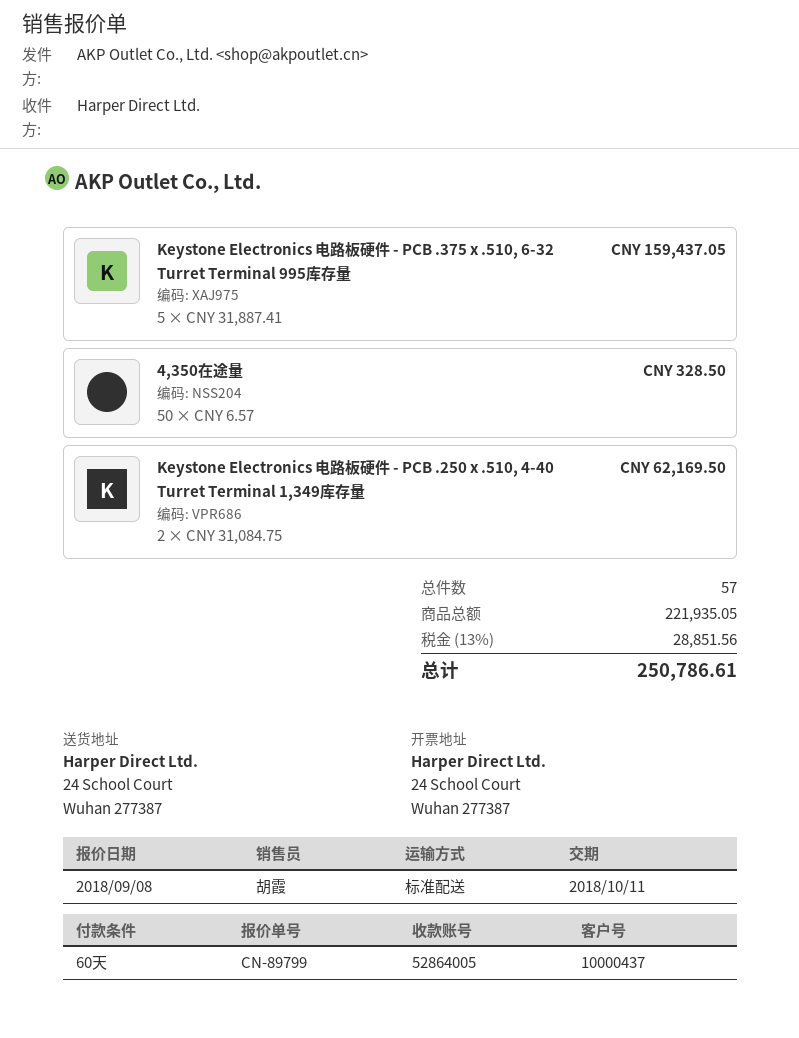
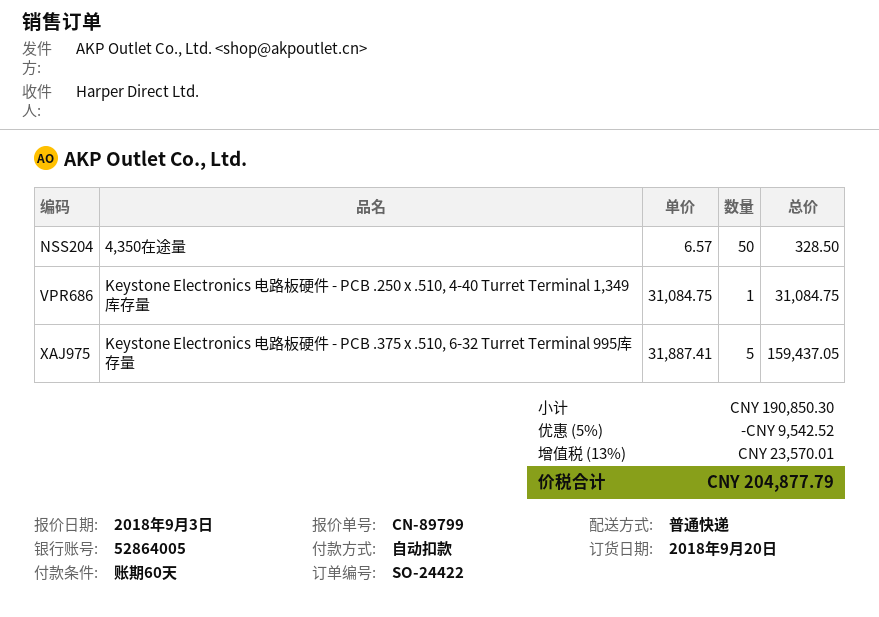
quote date: 2018-09-08 -> 2018-09-03
Keystone Electronics 电路板硬件 - PCB .250 x .510, 4-40 Turret Terminal 1,349库存量: 2 x 31084.75 = 62169.50 -> 1 x 31084.75 = 31084.75
subtotal: 221935.05 -> 190850.30
discount: none -> 5% = 9542.52
tax: 13% = 28851.56 -> 13% = 23570.01
total: 250786.61 -> 204877.79

